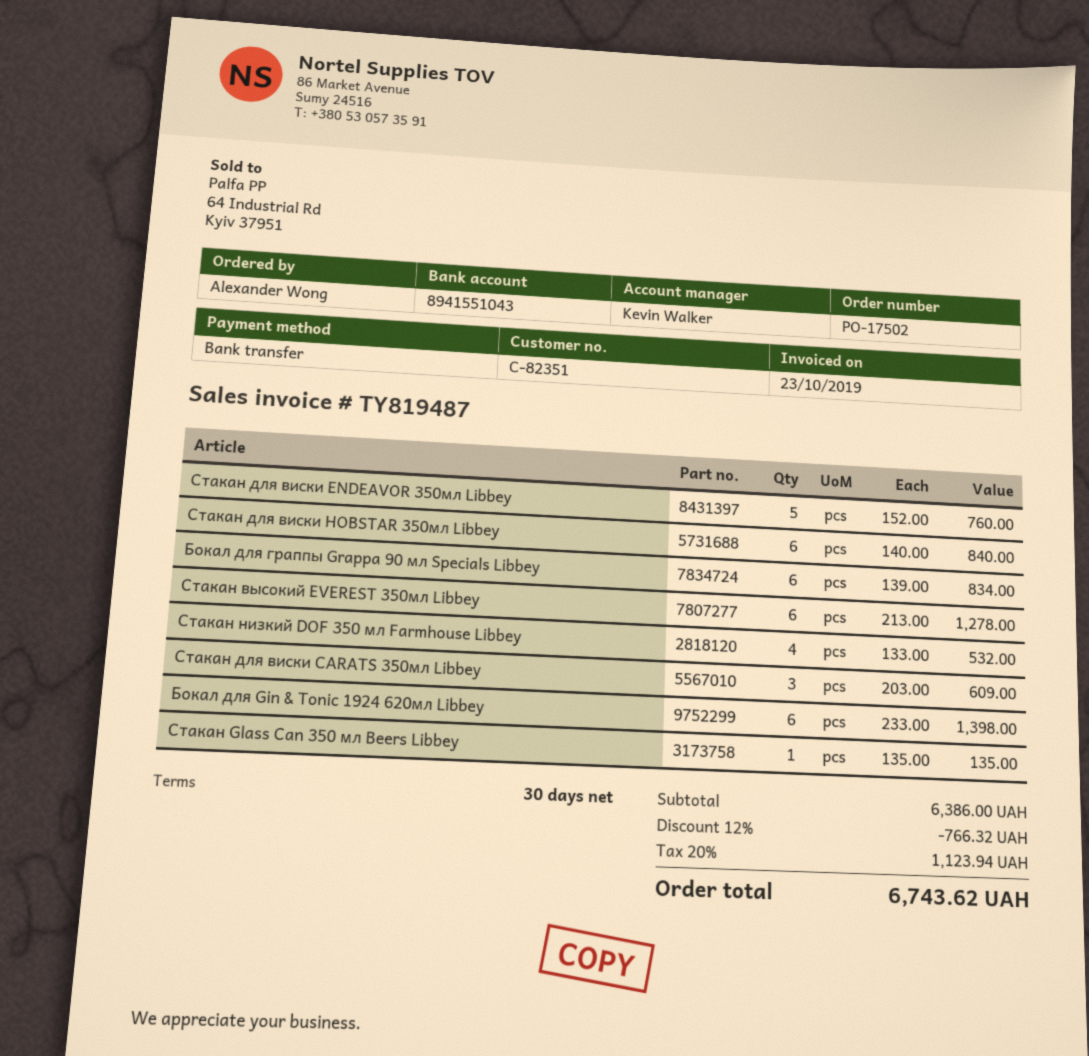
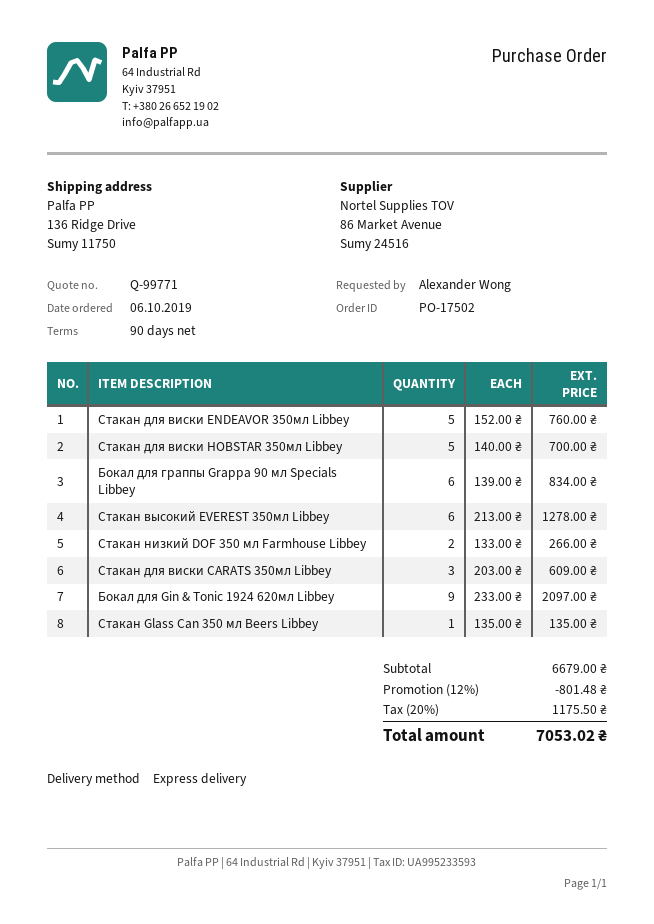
payment terms: 30 days -> 90 days
Стакан для виски HOBSTAR 350мл Libbey: 6 x 140.00 = 840.00 -> 5 x 140.00 = 700.00
Стакан низкий DOF 350 мл Farmhouse Libbey: 4 x 133.00 = 532.00 -> 2 x 133.00 = 266.00
Бокал для Gin & Tonic 1924 620мл Libbey: 6 x 233.00 = 1398.00 -> 9 x 233.00 = 2097.00
subtotal: 6386.00 -> 6679.00
discount: 12% = 766.32 -> 12% = 801.48
tax: 20% = 1123.94 -> 20% = 1175.50
total: 6743.62 -> 7053.02

